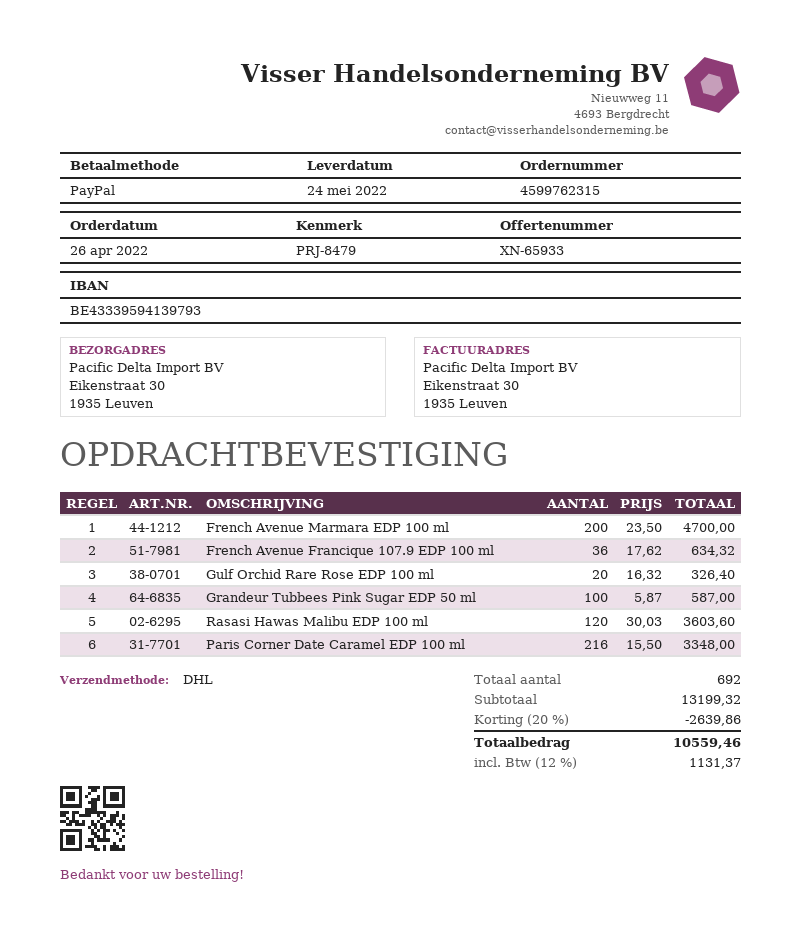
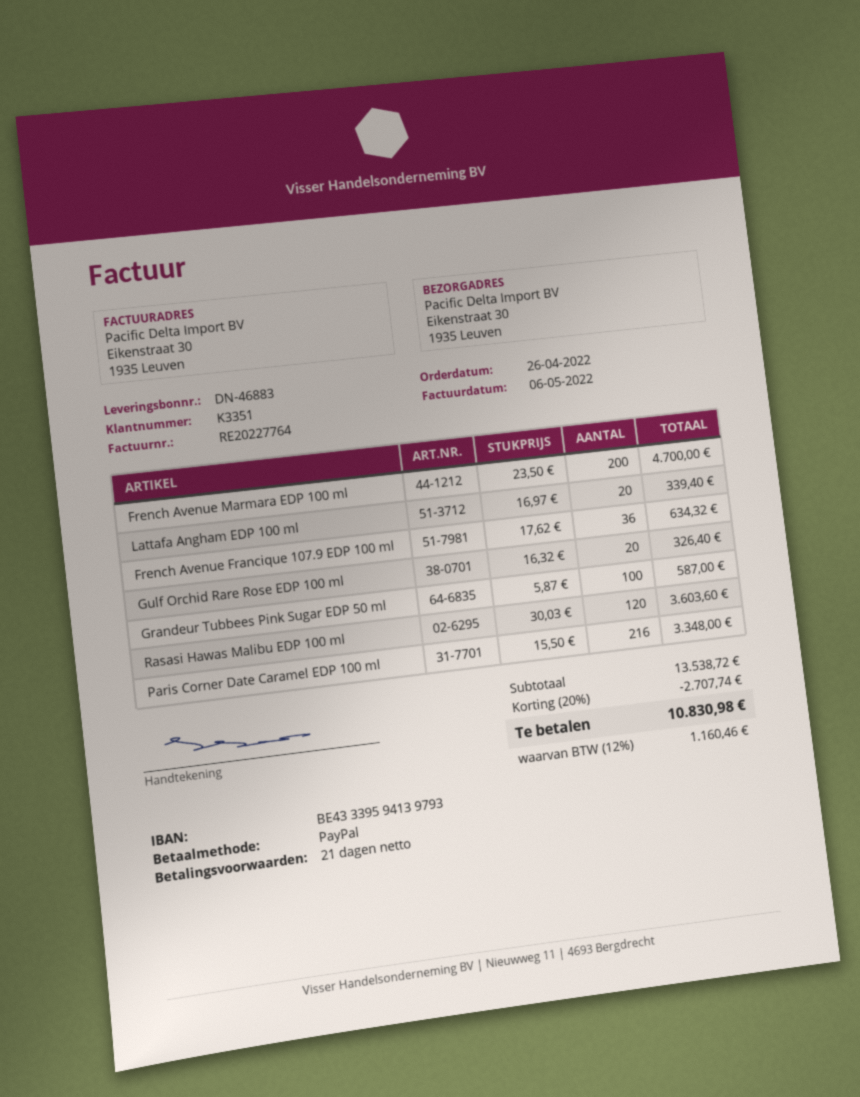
Lattafa Angham EDP 100 ml: none -> 20 x 16.97 = 339.40
subtotal: 13199.32 -> 13538.72
discount: 20% = 2639.86 -> 20% = 2707.74
tax: 12% = 1131.37 -> 12% = 1160.46
total: 10559.46 -> 10830.98

